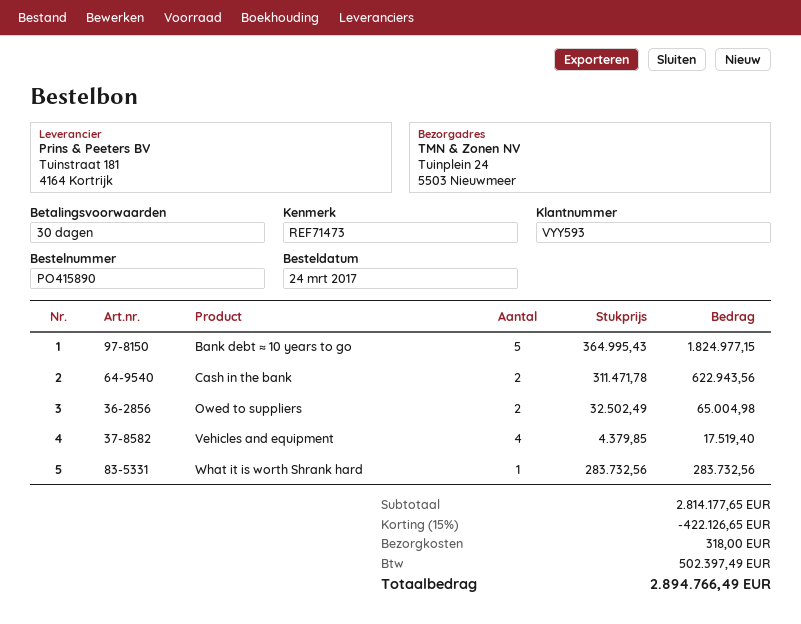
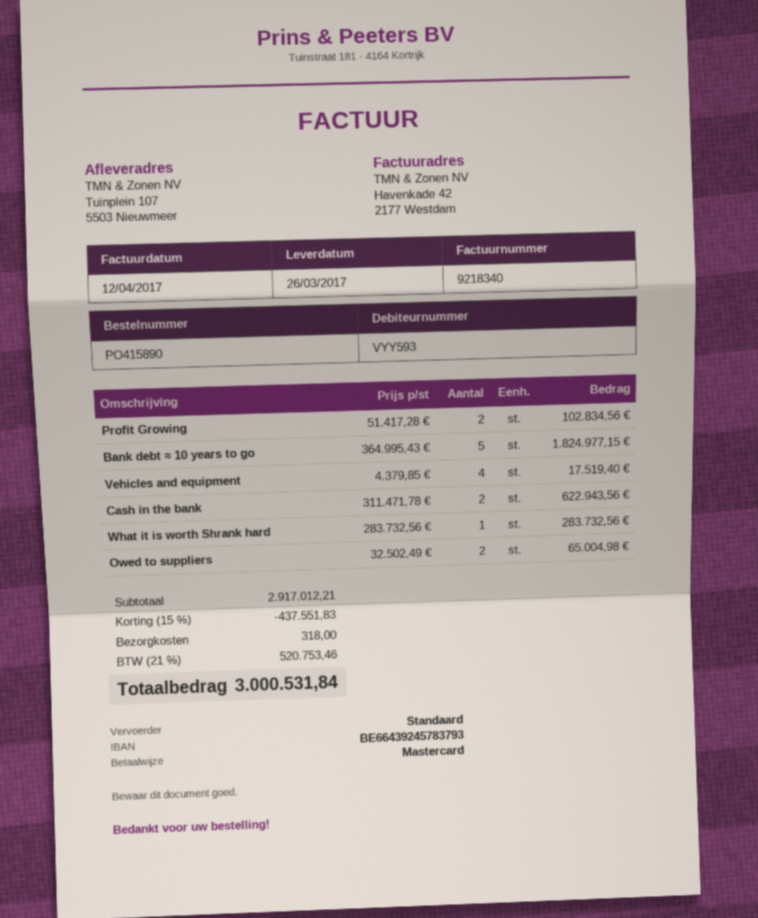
ship to: Tuinplein 24, 5503 Nieuwmeer -> Tuinplein 107, 5503 Nieuwmeer
Profit Growing: none -> 2 x 51417.28 = 102834.56
subtotal: 2814177.65 -> 2917012.21
discount: 15% = 422126.65 -> 15% = 437551.83
tax: 502397.49 -> 520753.46
total: 2894766.49 -> 3000531.84

